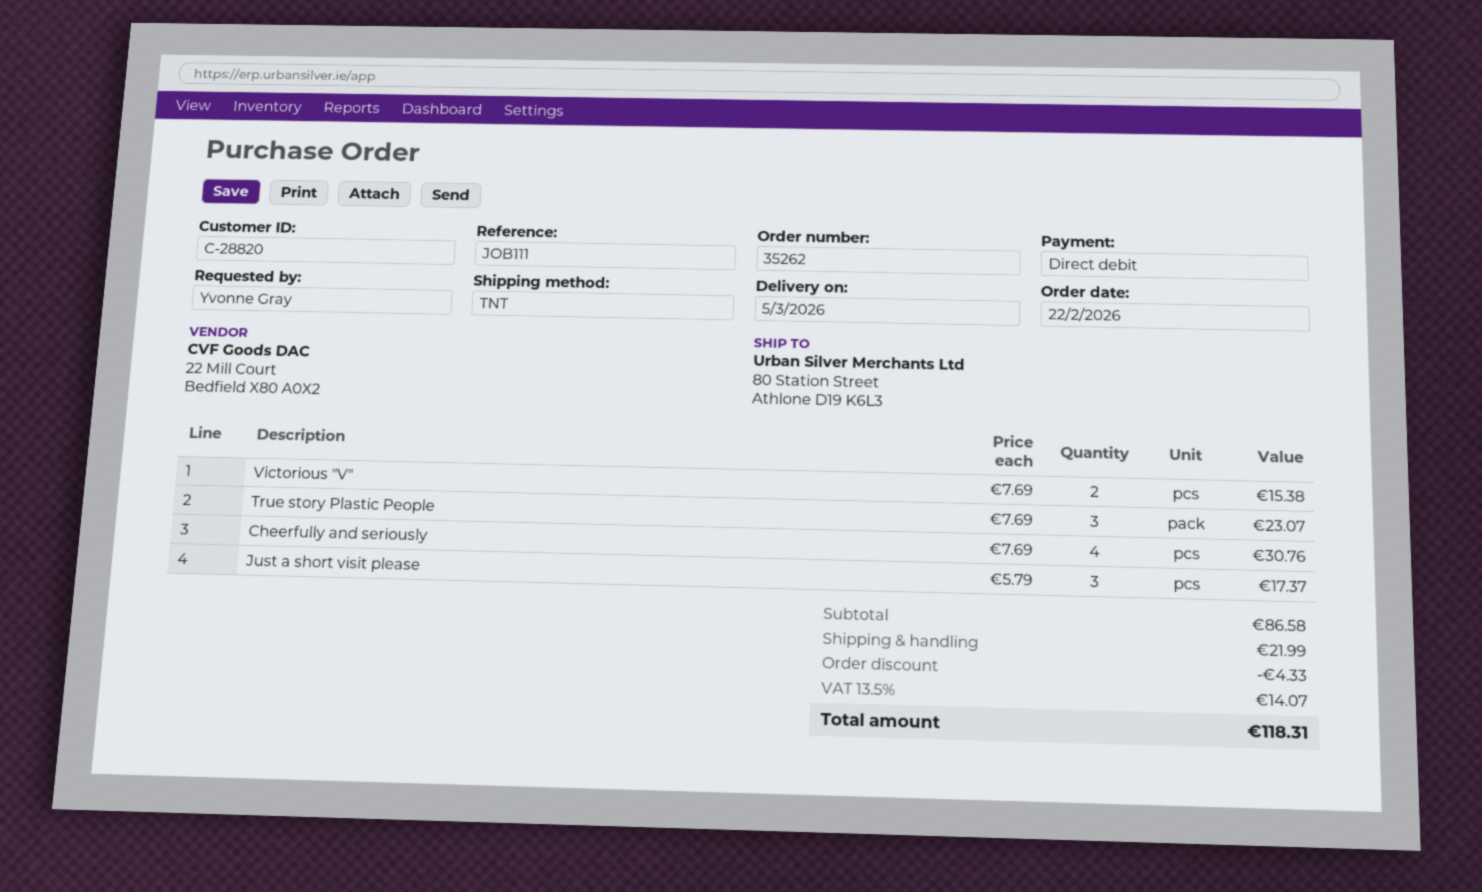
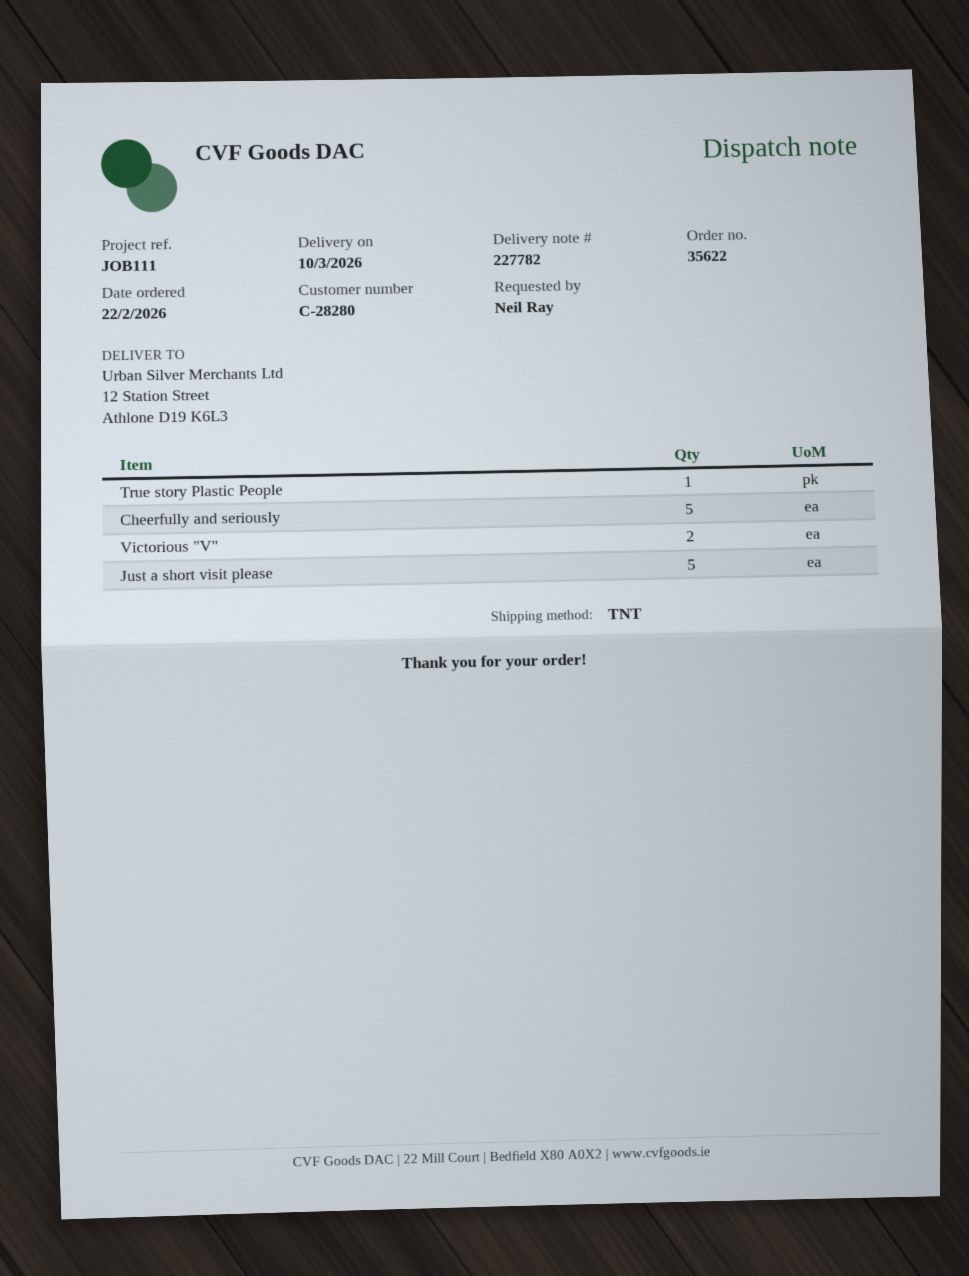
order number: 35262 -> 35622
delivery date: 2026-03-05 -> 2026-03-10
customer number: C-28820 -> C-28280
ordered by: Yvonne Gray -> Neil Ray
ship to: 80 Station Street, Athlone D19 K6L3 -> 12 Station Street, Athlone D19 K6L3
True story Plastic People: 3 -> 1
Cheerfully and seriously: 4 -> 5
Just a short visit please: 3 -> 5

